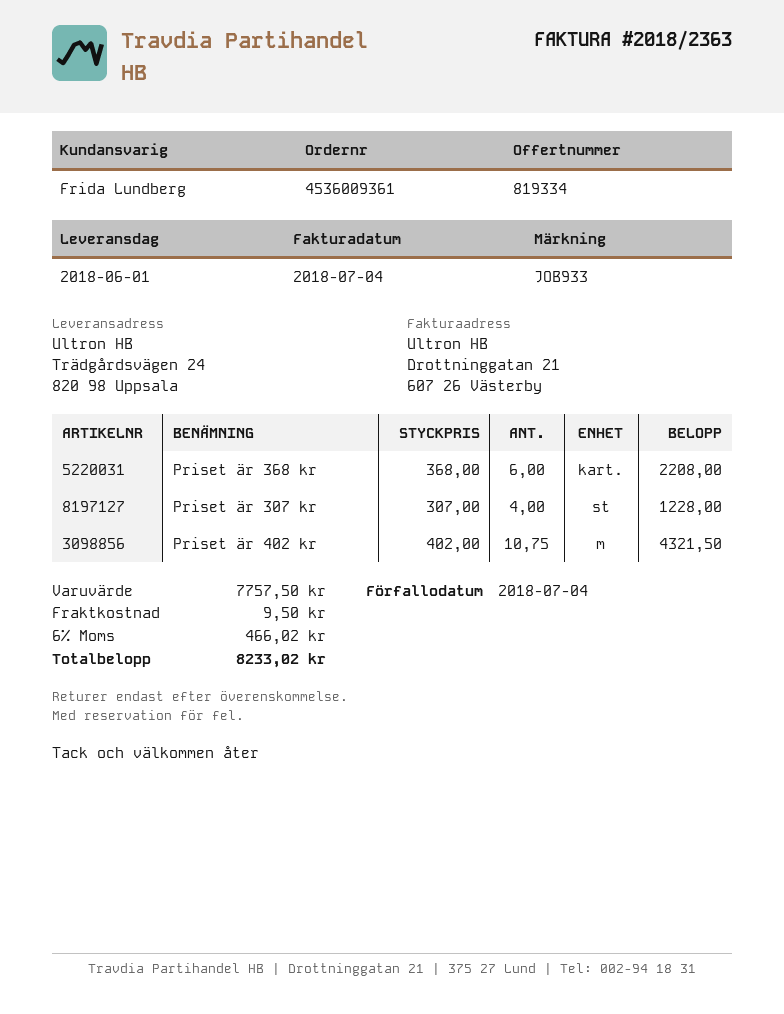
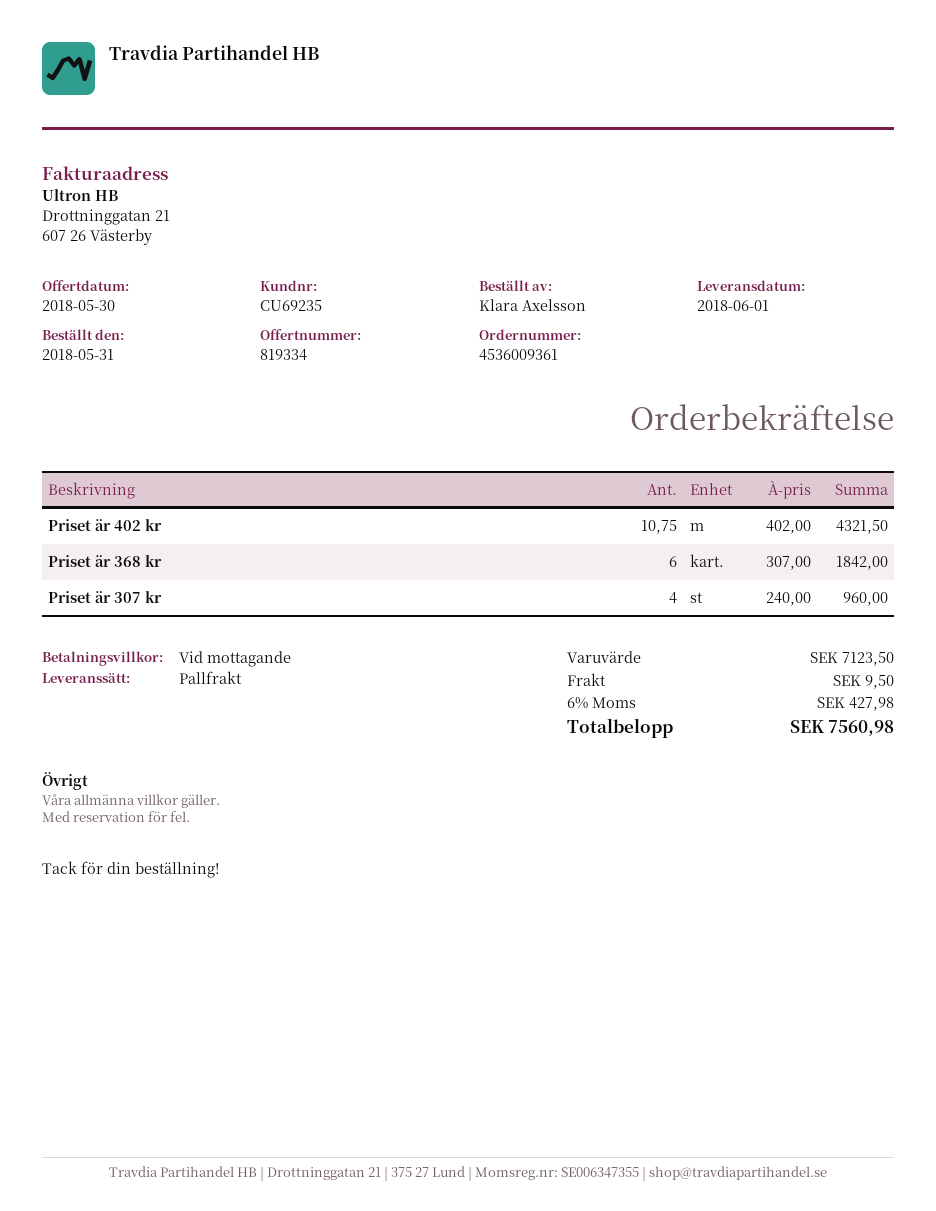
Priset är 368 kr: 6 x 368.00 = 2208.00 -> 6 x 307.00 = 1842.00
Priset är 307 kr: 4 x 307.00 = 1228.00 -> 4 x 240.00 = 960.00
subtotal: 7757.50 -> 7123.50
tax: 6% = 466.02 -> 6% = 427.98
total: 8233.02 -> 7560.98

